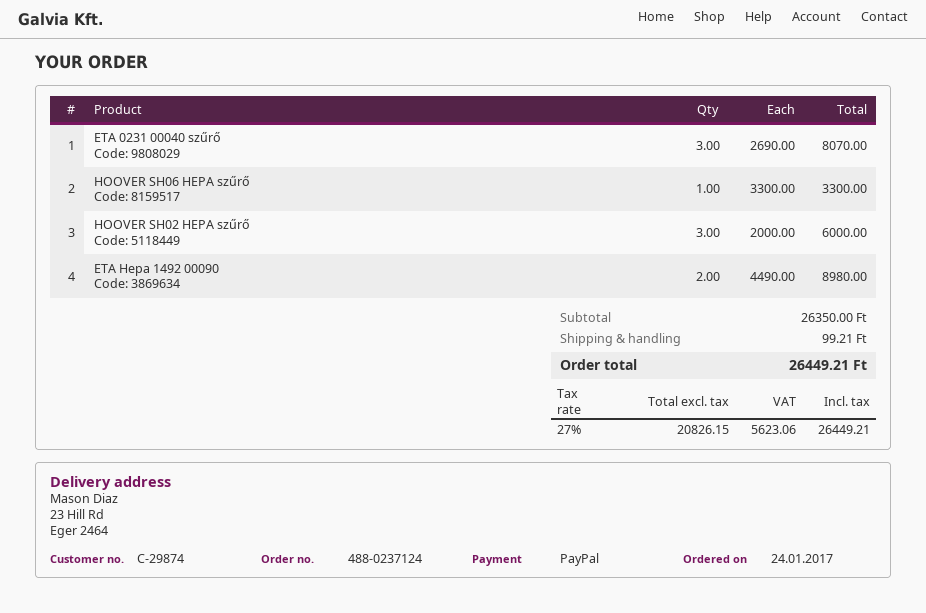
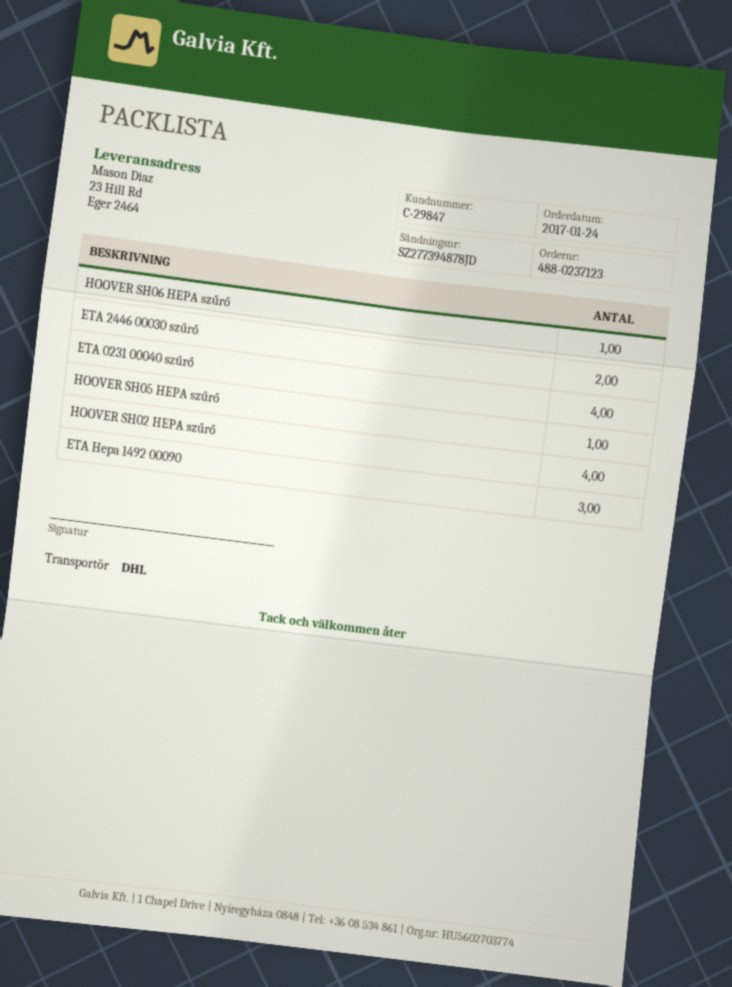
order number: 488-0237124 -> 488-0237123
customer number: C-29874 -> C-29847
ETA 0231 00040 szűrő: 3 -> 4
HOOVER SH02 HEPA szűrő: 3 -> 4
ETA Hepa 1492 00090: 2 -> 3
ETA 2446 00030 szűrő: none -> 2
HOOVER SH05 HEPA szűrő: none -> 1

